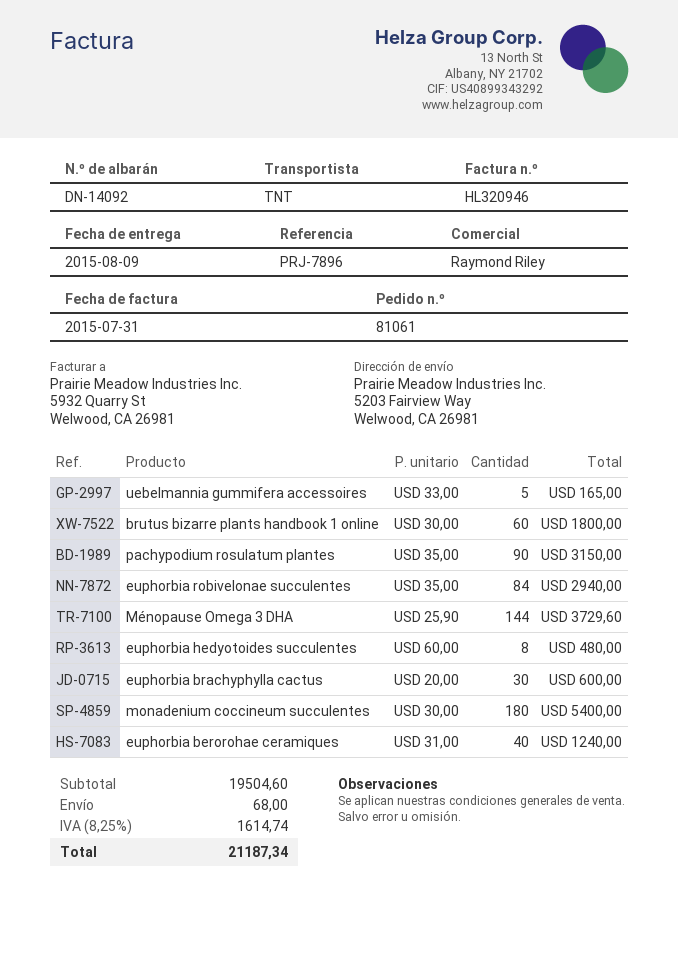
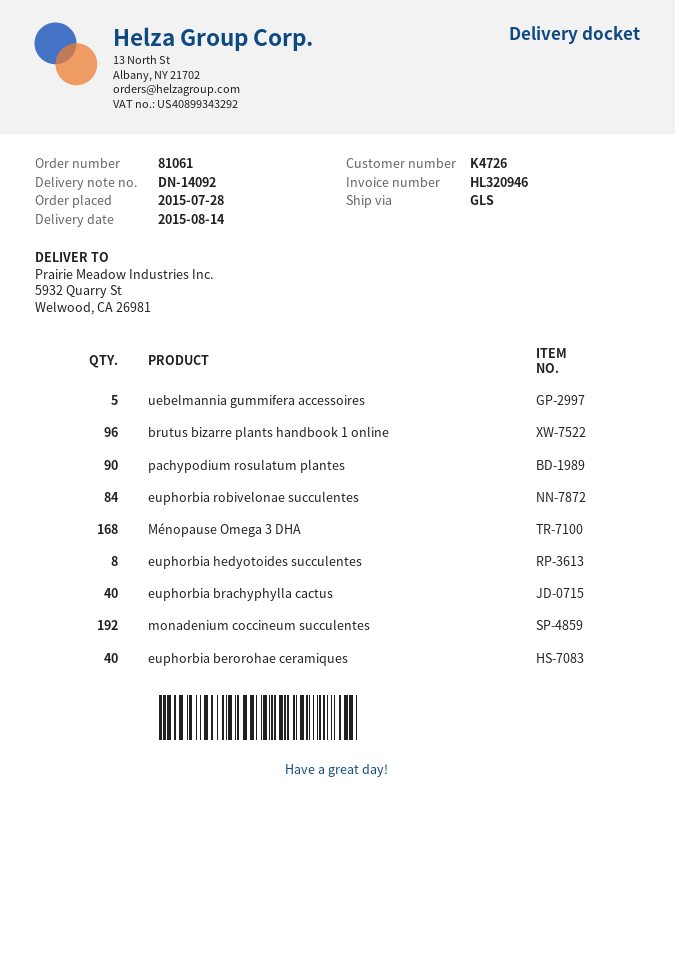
delivery date: 2015-08-09 -> 2015-08-14
shipping method: TNT -> GLS
ship to: 5203 Fairview Way, Welwood, CA 26981 -> 5932 Quarry St, Welwood, CA 26981
brutus bizarre plants handbook 1 online: 60 -> 96
Ménopause Omega 3 DHA: 144 -> 168
euphorbia brachyphylla cactus: 30 -> 40
monadenium coccineum succulentes: 180 -> 192

